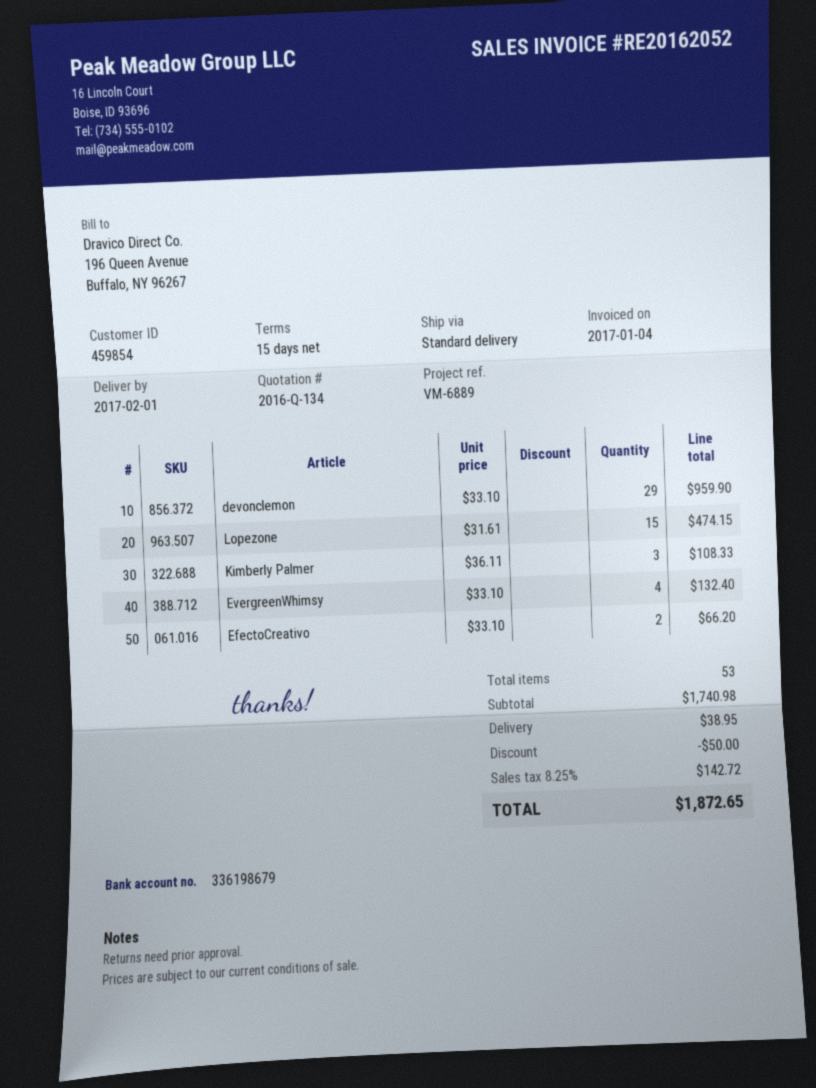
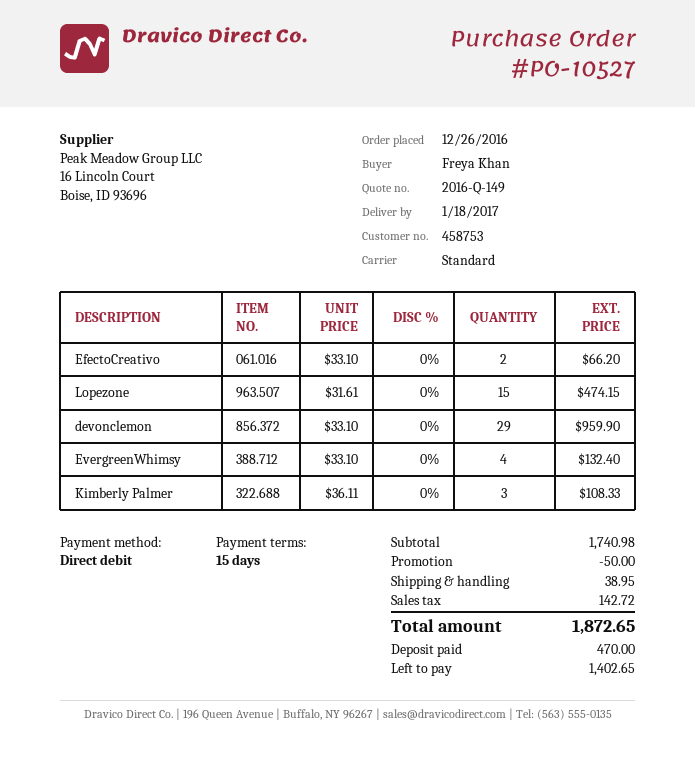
quote number: 2016-Q-134 -> 2016-Q-149
delivery date: 2017-02-01 -> 2017-01-18
customer number: 459854 -> 458753

